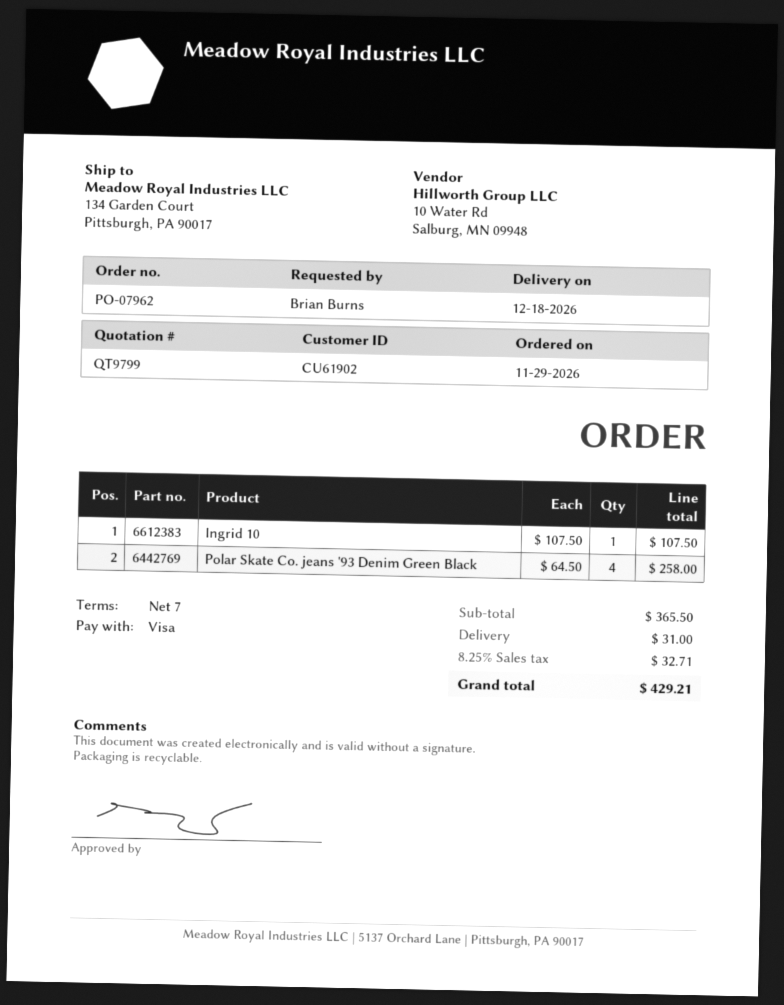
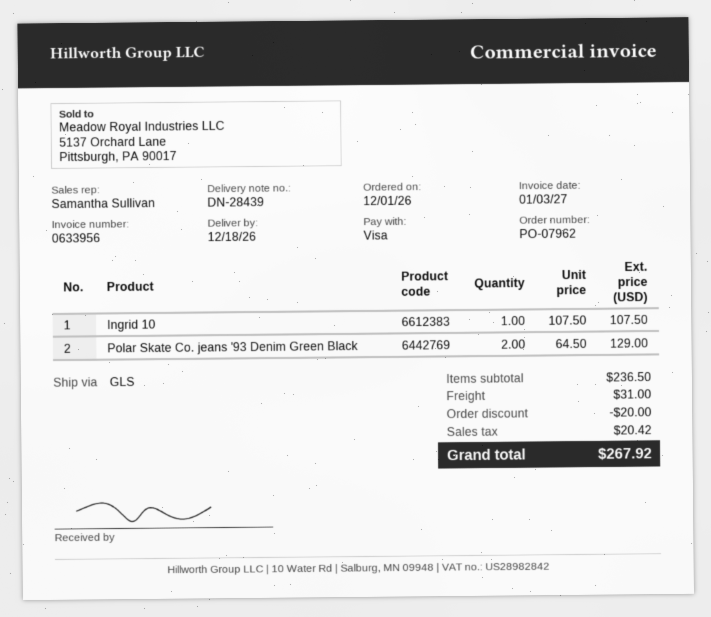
order date: 2026-11-29 -> 2026-12-01
Polar Skate Co. jeans '93 Denim Green Black: 4 x 64.50 = 258.00 -> 2 x 64.50 = 129.00
subtotal: 365.50 -> 236.50
discount: none -> 20.00
tax: 32.71 -> 20.42
total: 429.21 -> 267.92

